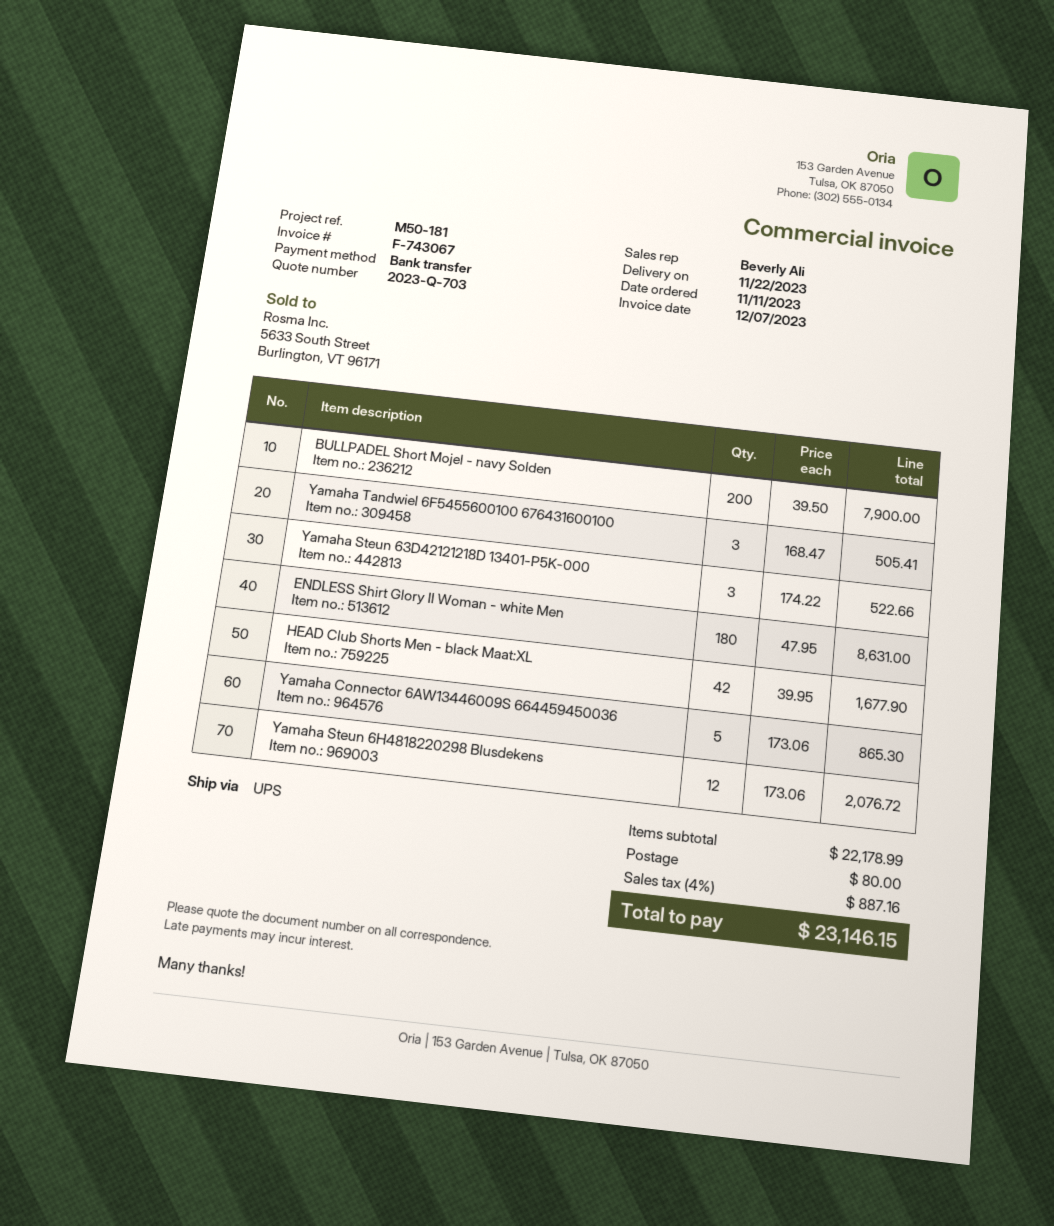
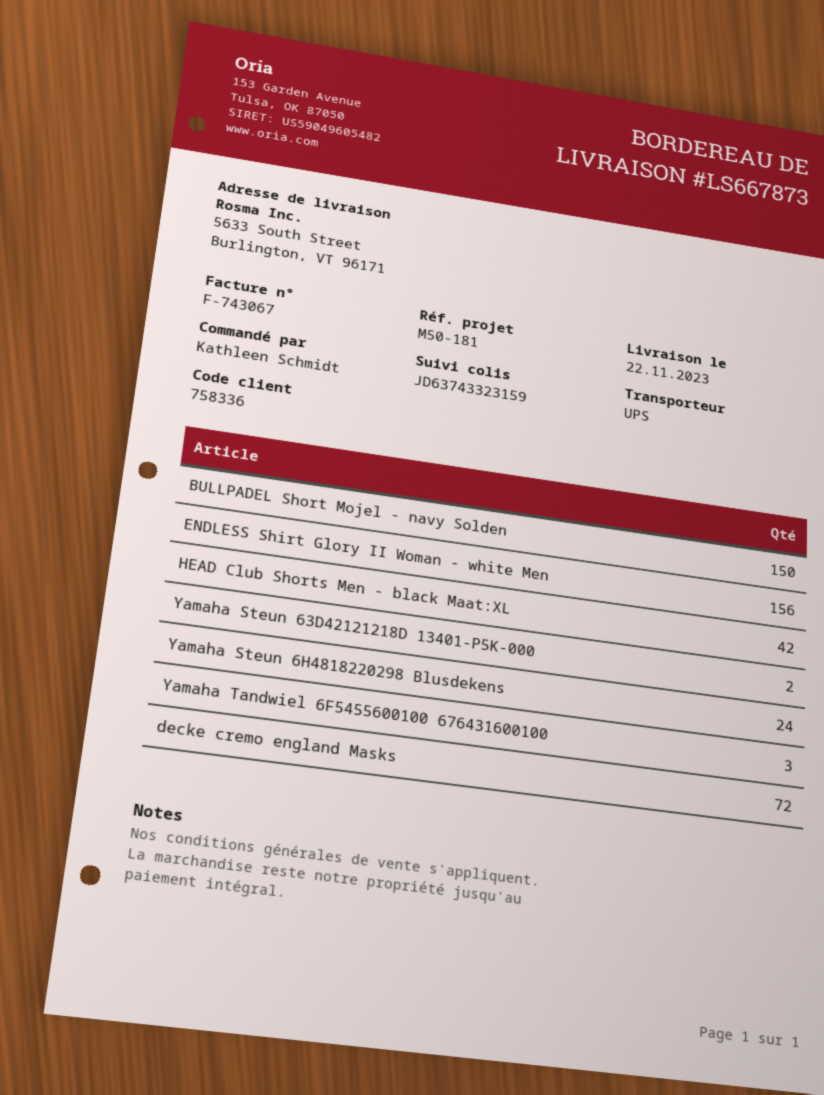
BULLPADEL Short Mojel - navy Solden: 200 -> 150
Yamaha Steun 63D42121218D 13401-P5K-000: 3 -> 2
ENDLESS Shirt Glory II Woman - white Men: 180 -> 156
Yamaha Connector 6AW13446009S 664459450036: 5 -> none
Yamaha Steun 6H4818220298 Blusdekens: 12 -> 24
decke cremo england Masks: none -> 72

